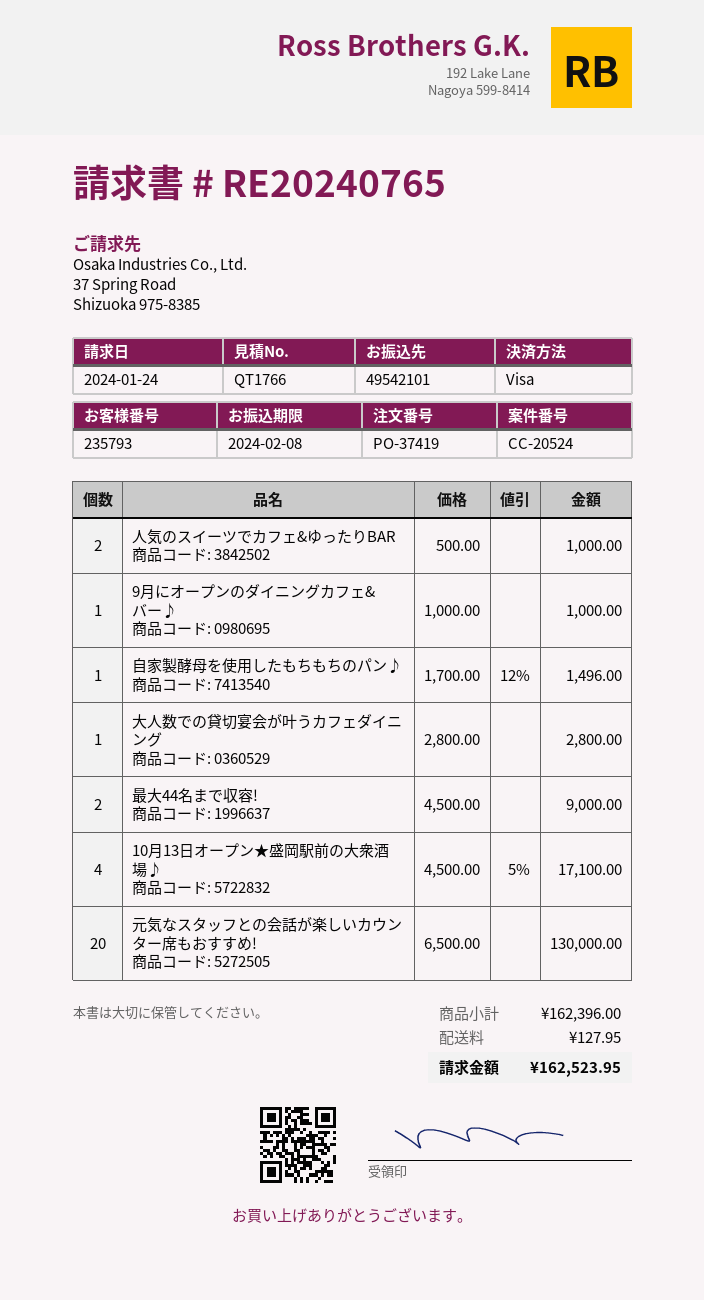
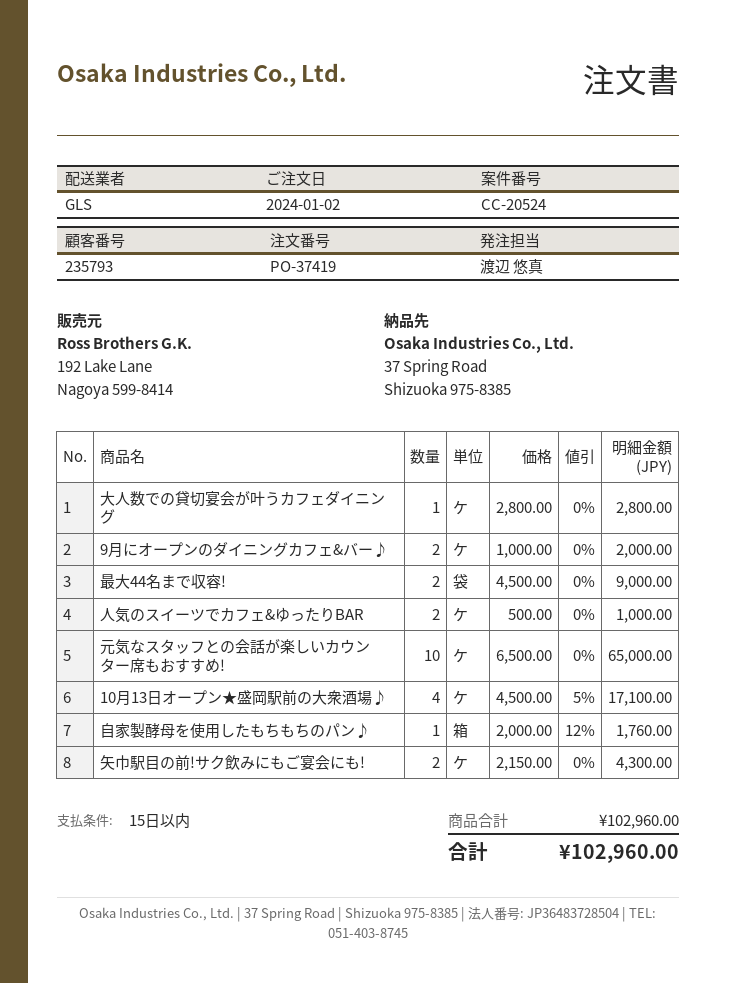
9月にオープンのダイニングカフェ&バー♪: 1 x 1000.00 = 1000.00 -> 2 x 1000.00 = 2000.00
自家製酵母を使用したもちもちのパン♪: 1 x 1700.00 - 12% = 1496.00 -> 1 x 2000.00 - 12% = 1760.00
元気なスタッフとの会話が楽しいカウンター席もおすすめ!: 20 x 6500.00 = 130000.00 -> 10 x 6500.00 = 65000.00
矢巾駅目の前!サク飲みにもご宴会にも!: none -> 2 x 2150.00 = 4300.00
subtotal: 162396.00 -> 102960.00
shipping: 127.95 -> none
total: 162523.95 -> 102960.00

